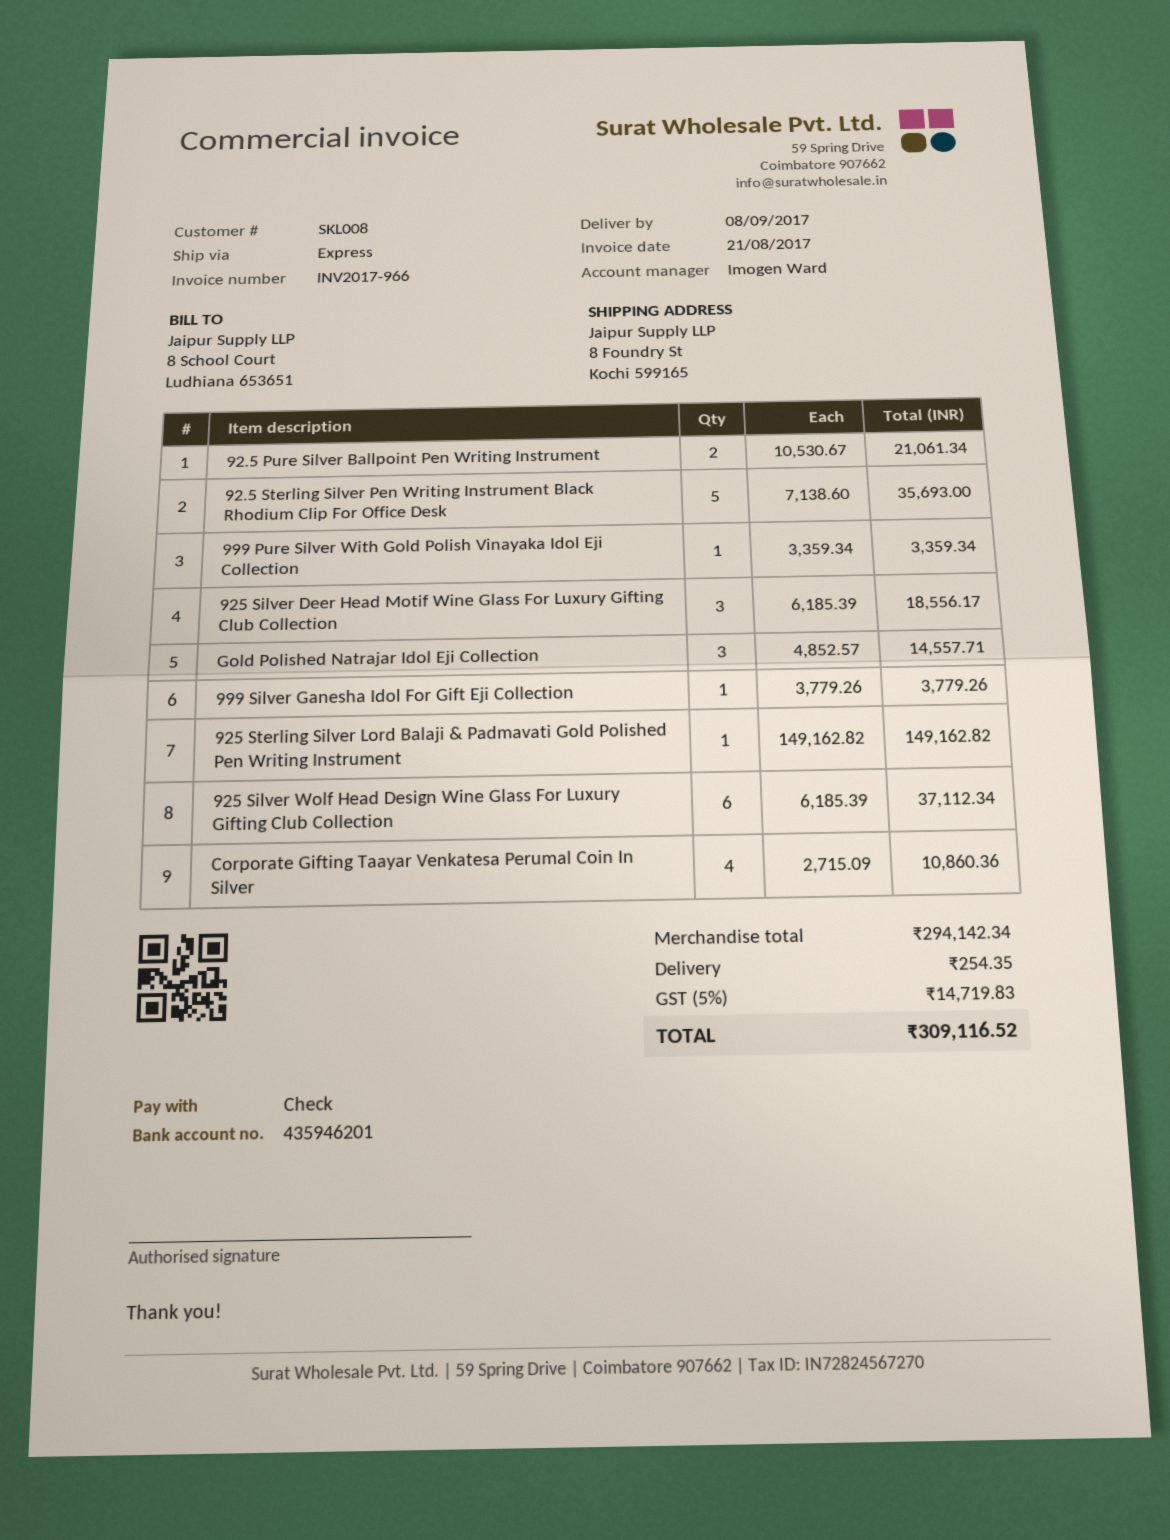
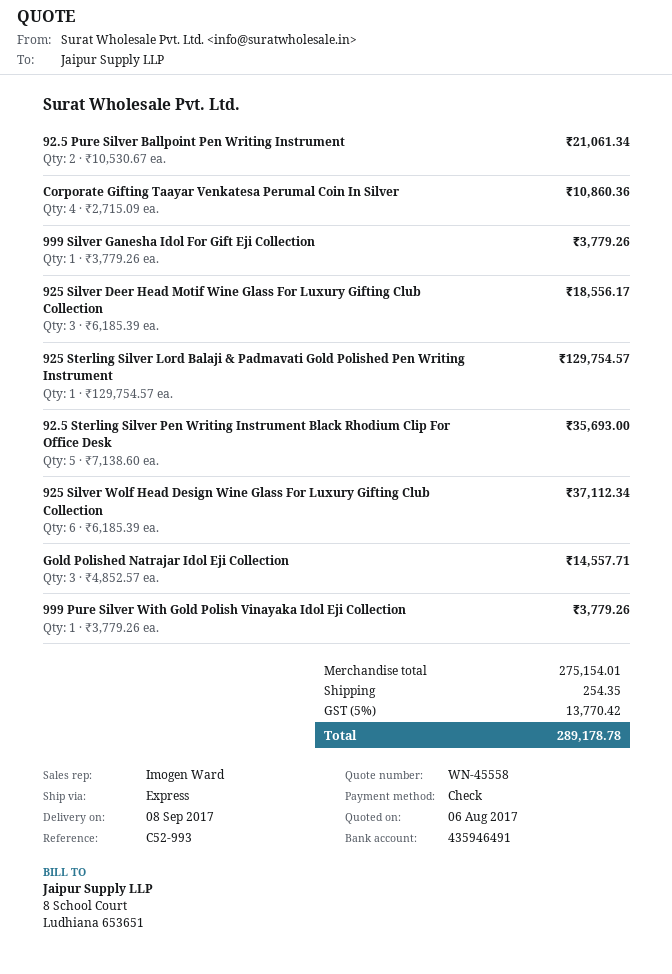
bank account: 435946201 -> 435946491
999 Pure Silver With Gold Polish Vinayaka Idol Eji Collection: 1 x 3359.34 = 3359.34 -> 1 x 3779.26 = 3779.26
925 Sterling Silver Lord Balaji & Padmavati Gold Polished Pen Writing Instrument: 1 x 149162.82 = 149162.82 -> 1 x 129754.57 = 129754.57
subtotal: 294142.34 -> 275154.01
tax: 5% = 14719.83 -> 5% = 13770.42
total: 309116.52 -> 289178.78

